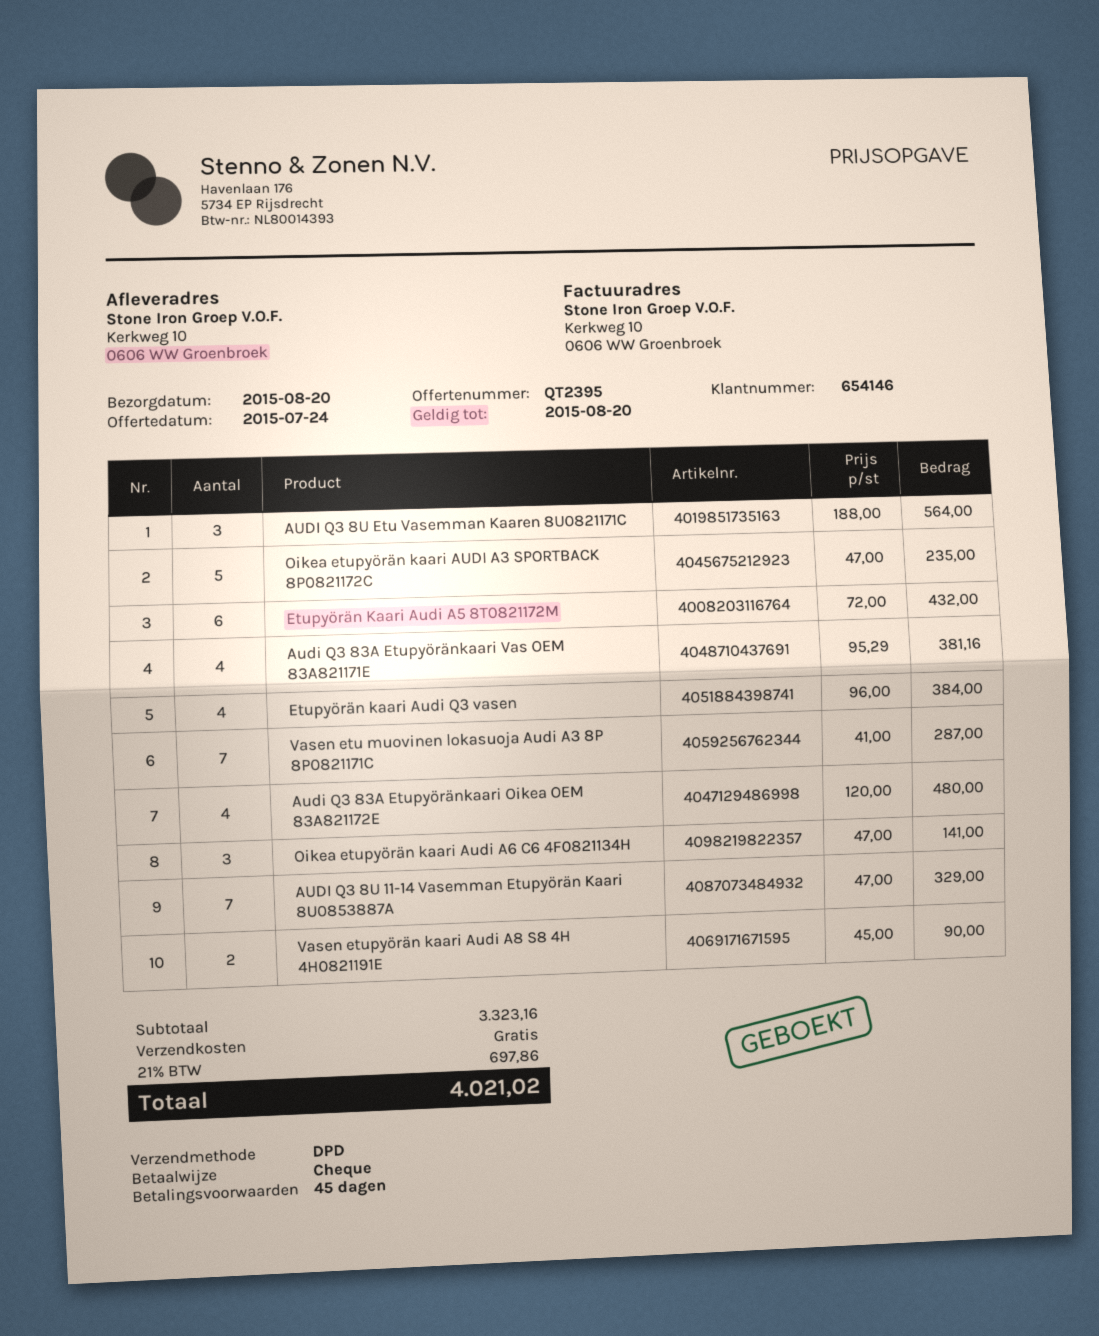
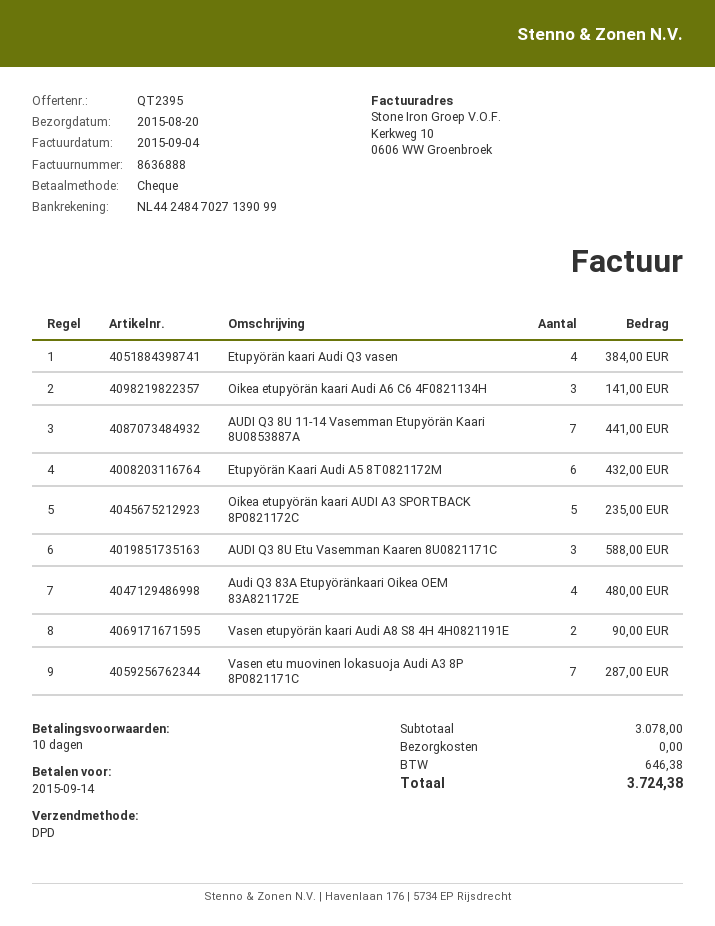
payment terms: 45 days -> 10 days
AUDI Q3 8U Etu Vasemman Kaaren 8U0821171C: 3 for 564.00 -> 3 for 588.00
Audi Q3 83A Etupyöränkaari Vas OEM 83A821171E: 4 for 381.16 -> none
AUDI Q3 8U 11-14 Vasemman Etupyörän Kaari 8U0853887A: 7 for 329.00 -> 7 for 441.00
subtotal: 3323.16 -> 3078.00
tax: 697.86 -> 646.38
total: 4021.02 -> 3724.38

